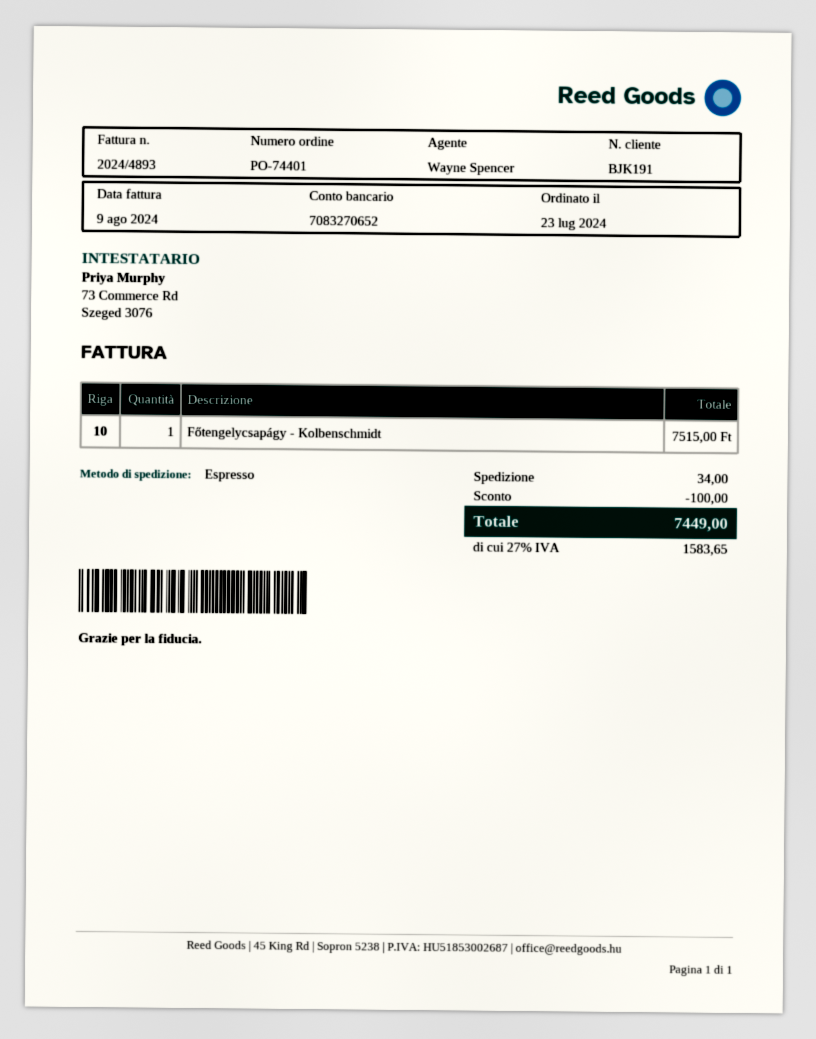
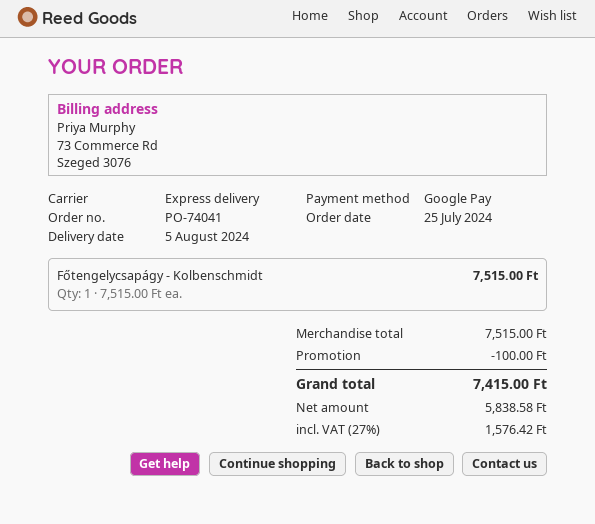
order number: PO-74401 -> PO-74041
order date: 2024-07-23 -> 2024-07-25
shipping: 34.00 -> none
tax: 27% = 1583.65 -> 27% = 1576.42
total: 7449.00 -> 7415.00

